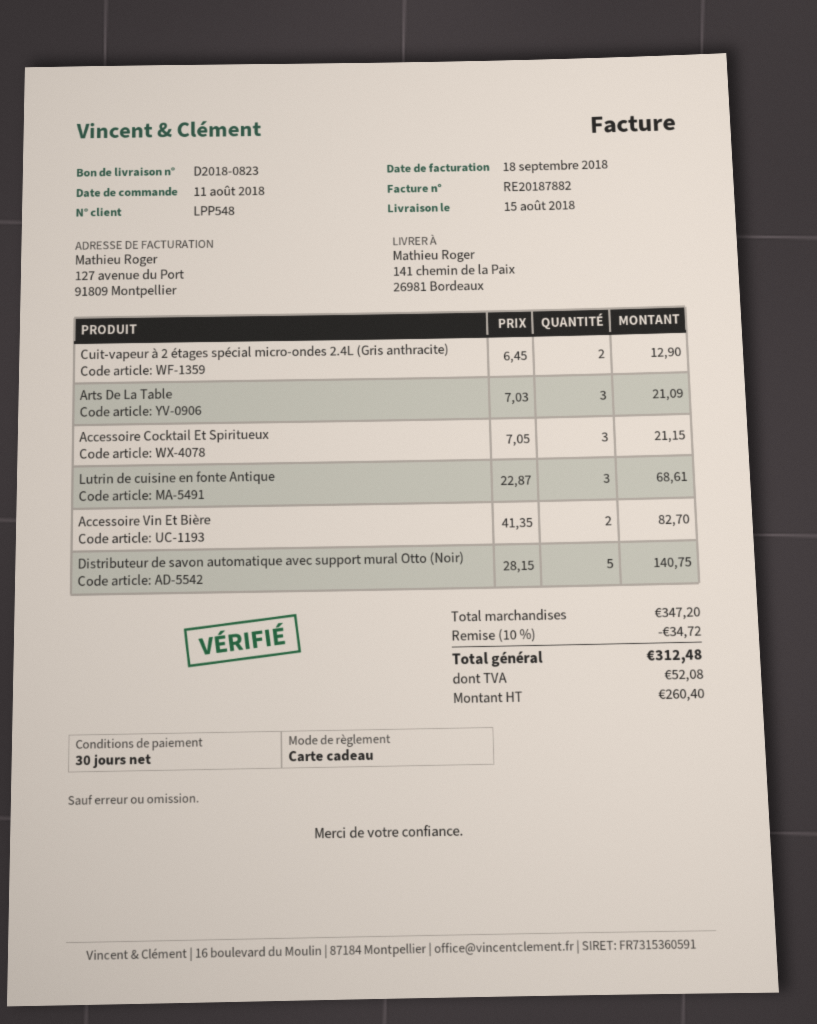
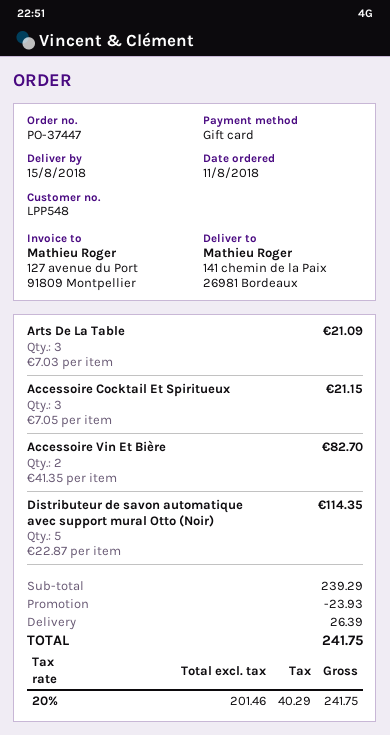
Cuit-vapeur à 2 étages spécial micro-ondes 2.4L (Gris anthracite): 2 x 6.45 = 12.90 -> none
Lutrin de cuisine en fonte Antique: 3 x 22.87 = 68.61 -> none
Distributeur de savon automatique avec support mural Otto (Noir): 5 x 28.15 = 140.75 -> 5 x 22.87 = 114.35
subtotal: 347.20 -> 239.29
discount: 34.72 -> 23.93
shipping: none -> 26.39
net: 260.40 -> 201.46
tax: 52.08 -> 40.29
total: 312.48 -> 241.75

